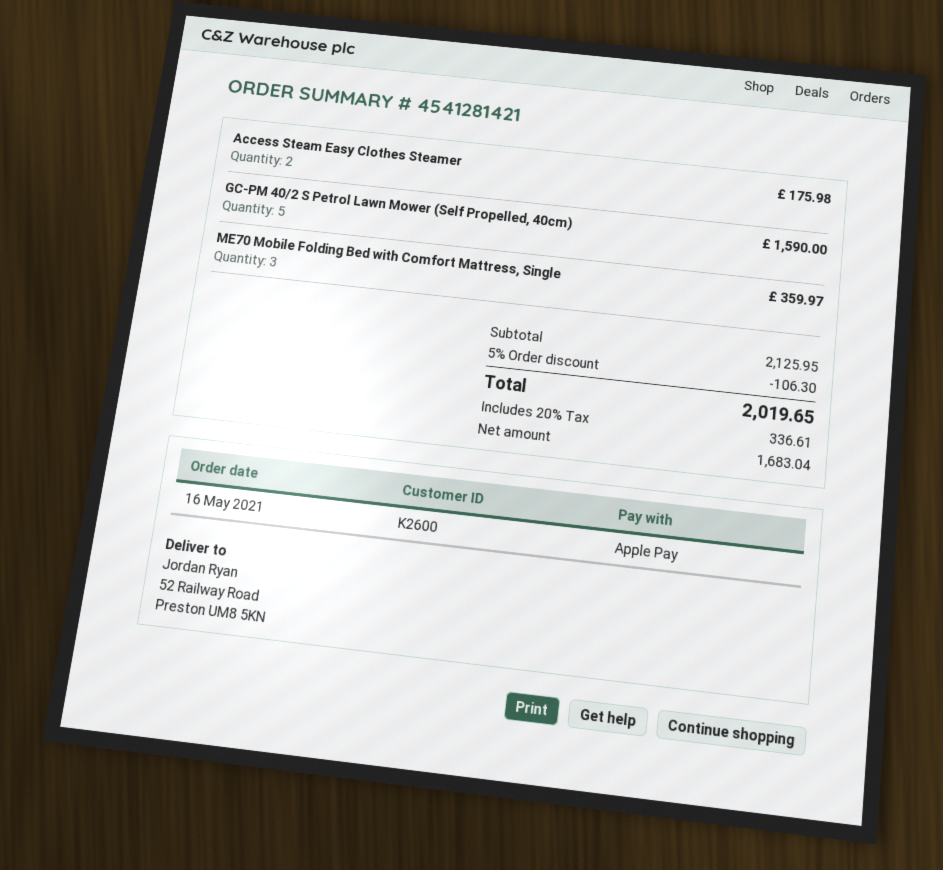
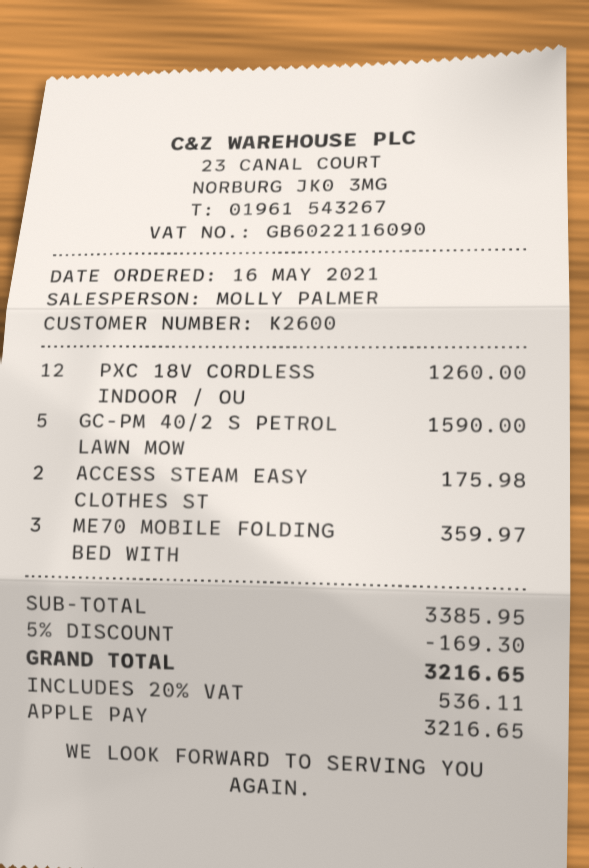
PXC 18V CORDLESS INDOOR / OU: none -> 12 for 1260.00
subtotal: 2125.95 -> 3385.95
discount: 5% = 106.30 -> 5% = 169.30
tax: 20% = 336.61 -> 20% = 536.11
total: 2019.65 -> 3216.65

